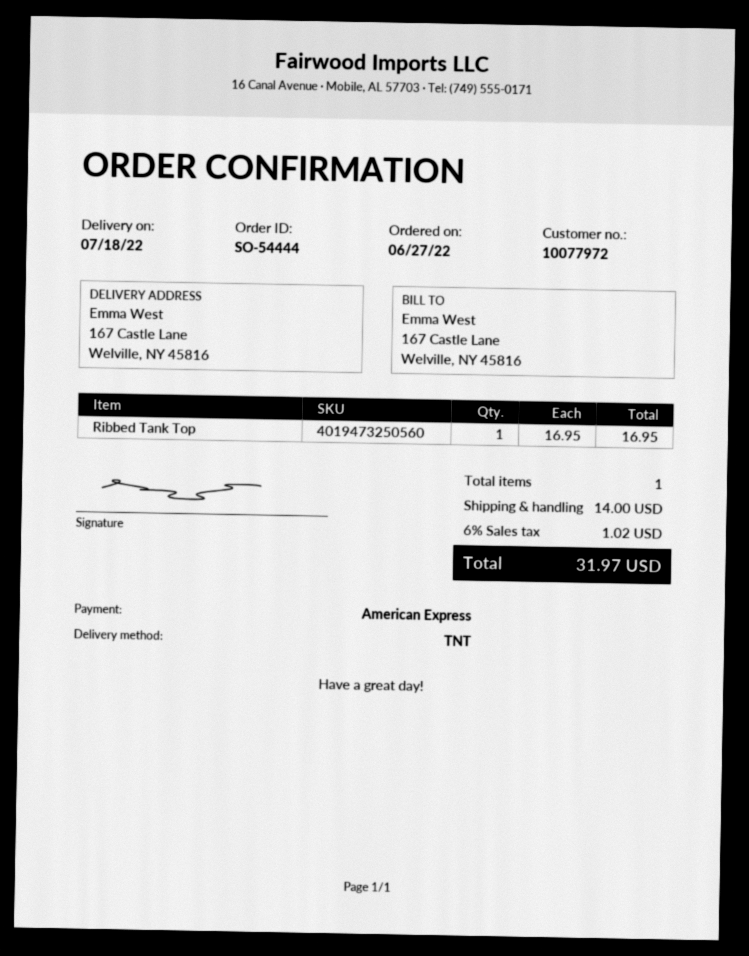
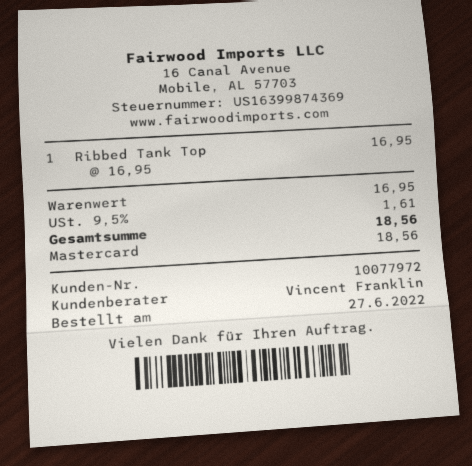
payment method: American Express -> Mastercard
shipping: 14.00 -> none
tax: 6% = 1.02 -> 9.5% = 1.61
total: 31.97 -> 18.56

